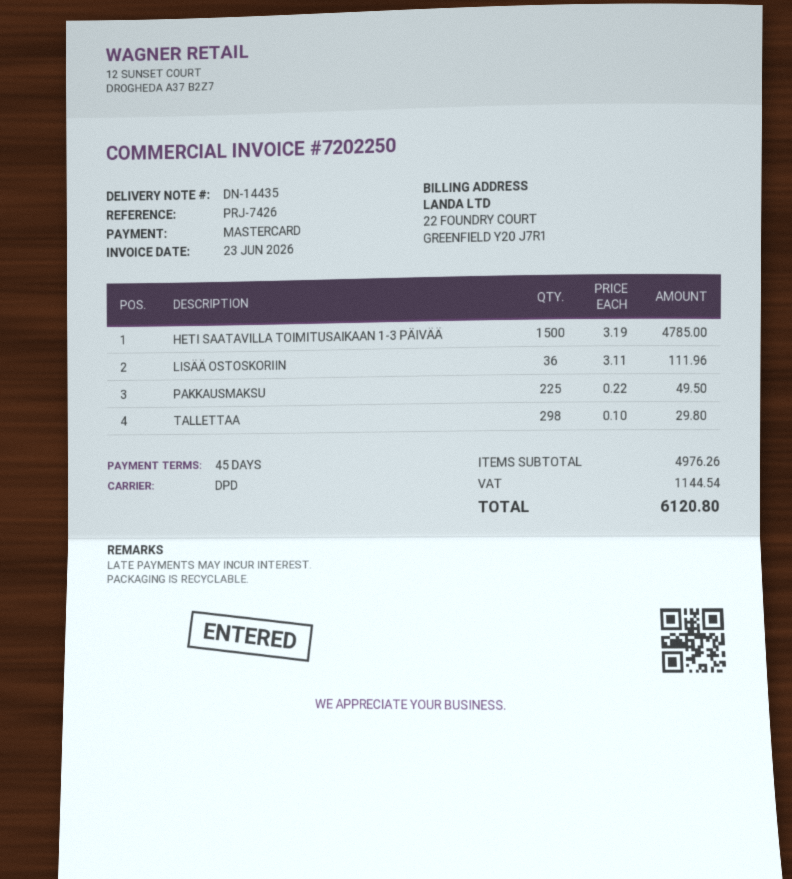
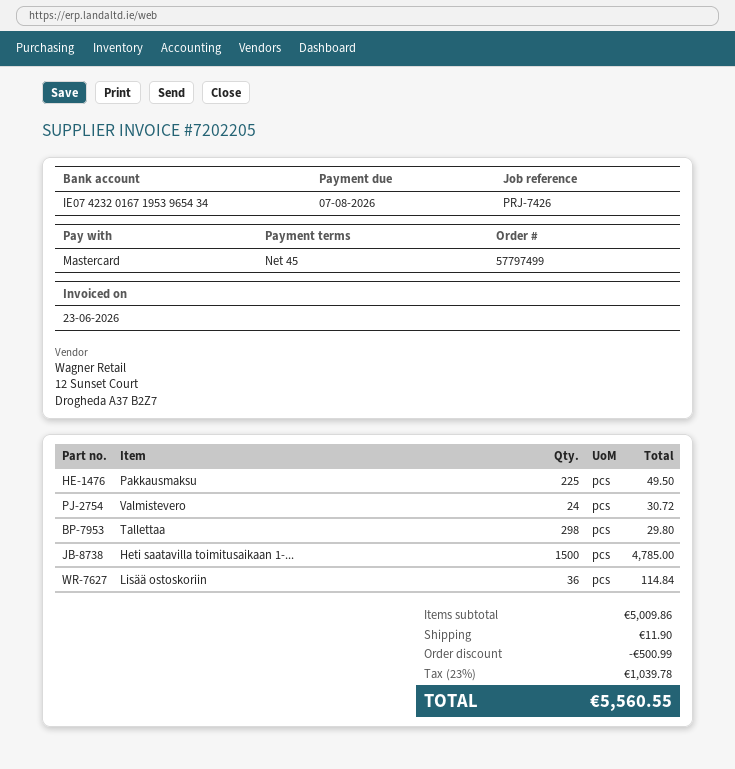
invoice number: 7202250 -> 7202205
LISÄÄ OSTOSKORIIN: 36 for 111.96 -> 36 for 114.84
Valmistevero: none -> 24 for 30.72
subtotal: 4976.26 -> 5009.86
discount: none -> 500.99
shipping: none -> 11.90
tax: 1144.54 -> 1039.78
total: 6120.80 -> 5560.55

